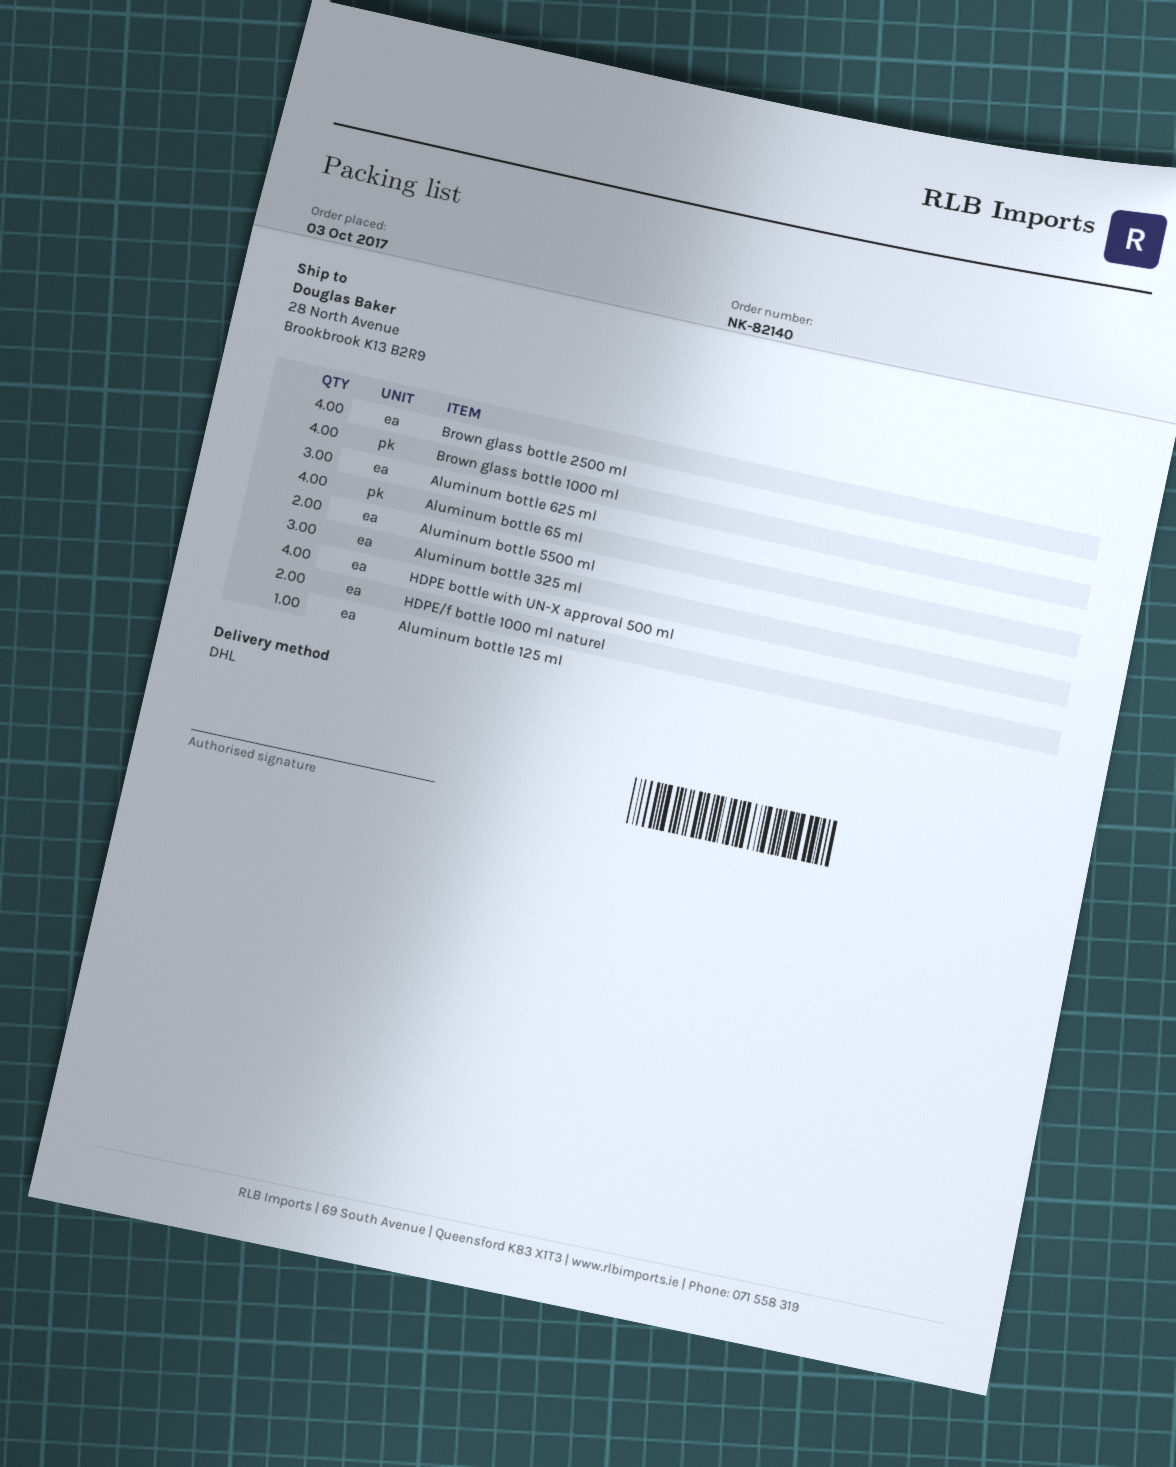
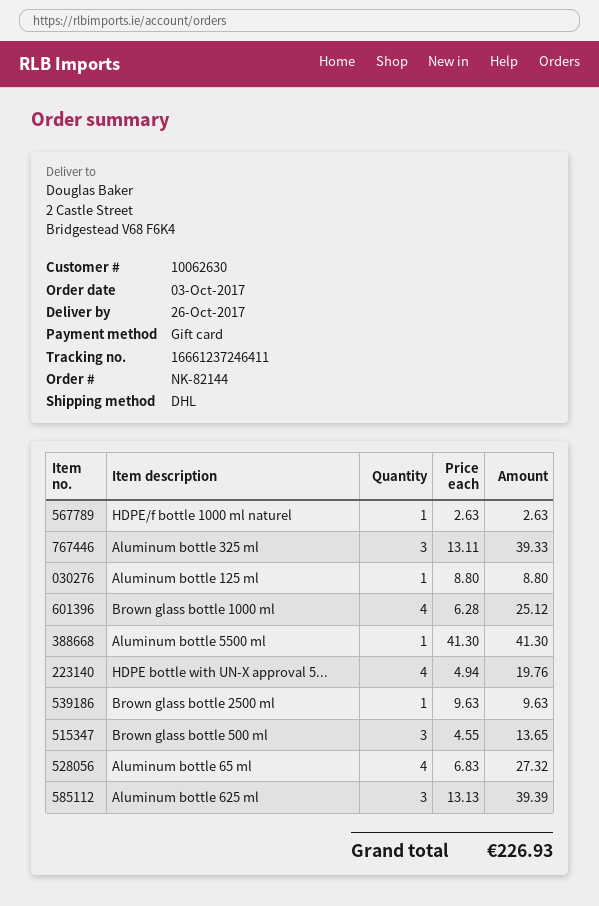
order number: NK-82140 -> NK-82144
ship to: 28 North Avenue, Brookbrook K13 B2R9 -> 2 Castle Street, Bridgestead V68 F6K4
Brown glass bottle 2500 ml: 4 -> 1
Aluminum bottle 5500 ml: 2 -> 1
HDPE/f bottle 1000 ml naturel: 2 -> 1
Brown glass bottle 500 ml: none -> 3

